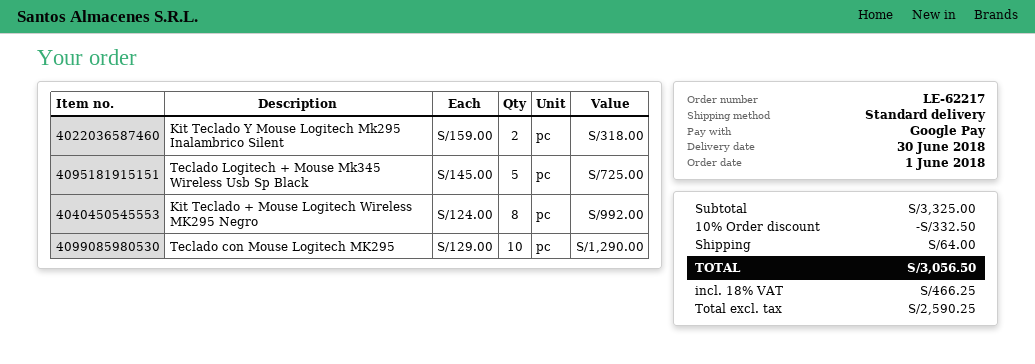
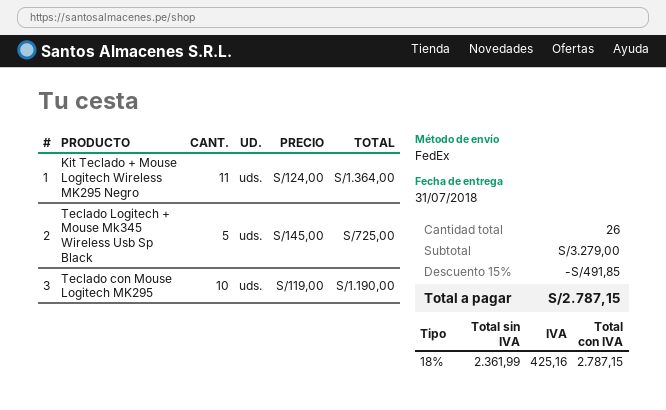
delivery date: 2018-06-30 -> 2018-07-31
shipping method: standard -> FedEx
Kit Teclado Y Mouse Logitech Mk295 Inalambrico Silent: 2 x 159.00 = 318.00 -> none
Kit Teclado + Mouse Logitech Wireless MK295 Negro: 8 x 124.00 = 992.00 -> 11 x 124.00 = 1364.00
Teclado con Mouse Logitech MK295: 10 x 129.00 = 1290.00 -> 10 x 119.00 = 1190.00
subtotal: 3325.00 -> 3279.00
discount: 10% = 332.50 -> 15% = 491.85
shipping: 64.00 -> none
net: 2590.25 -> 2361.99
tax: 18% = 466.25 -> 18% = 425.16
total: 3056.50 -> 2787.15

